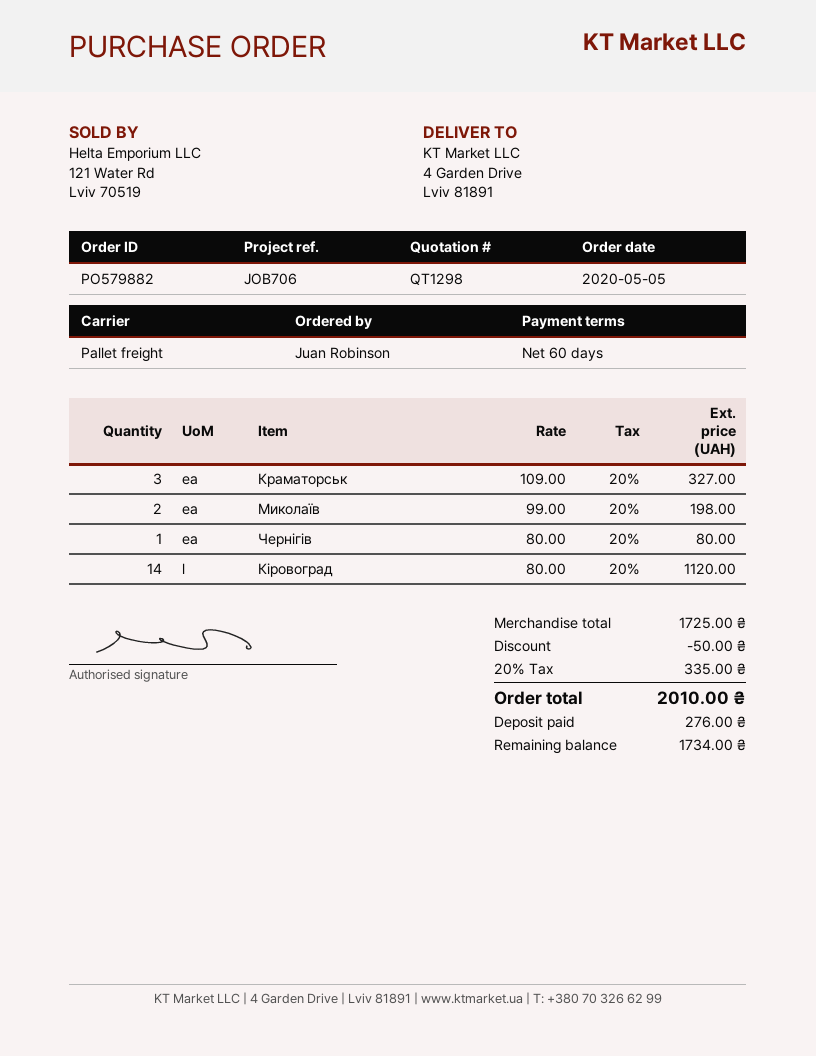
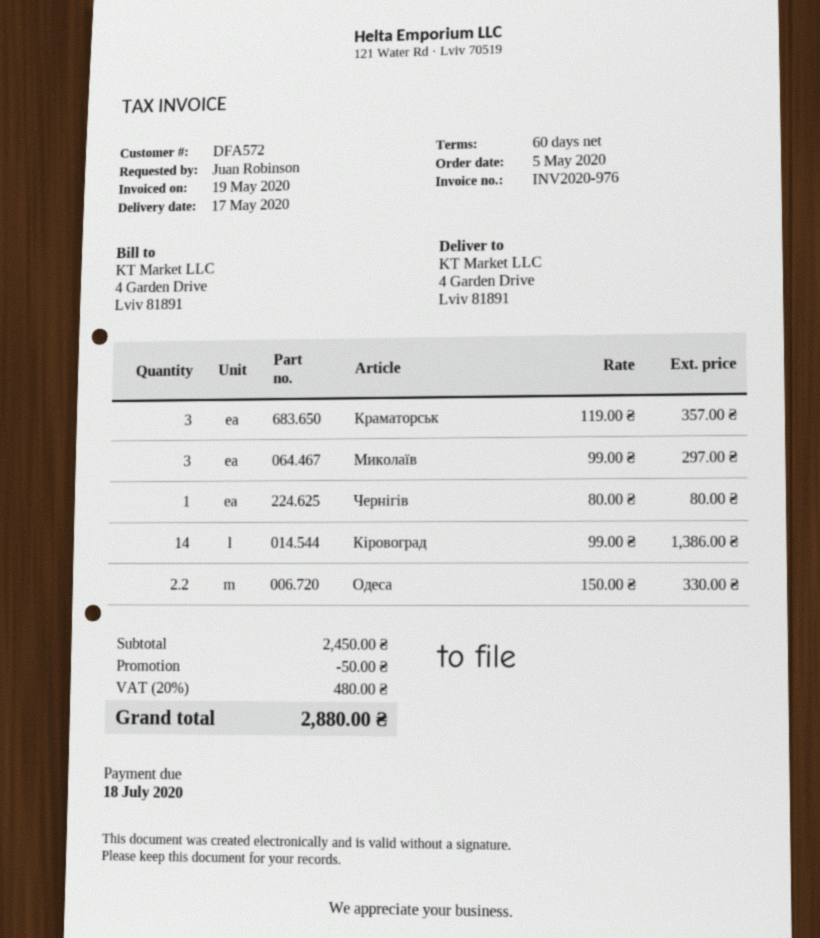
Краматорськ: 3 x 109.00 = 327.00 -> 3 x 119.00 = 357.00
Миколаїв: 2 x 99.00 = 198.00 -> 3 x 99.00 = 297.00
Кіровоград: 14 x 80.00 = 1120.00 -> 14 x 99.00 = 1386.00
Одеса: none -> 2.2 x 150.00 = 330.00
subtotal: 1725.00 -> 2450.00
tax: 20% = 335.00 -> 20% = 480.00
total: 2010.00 -> 2880.00

